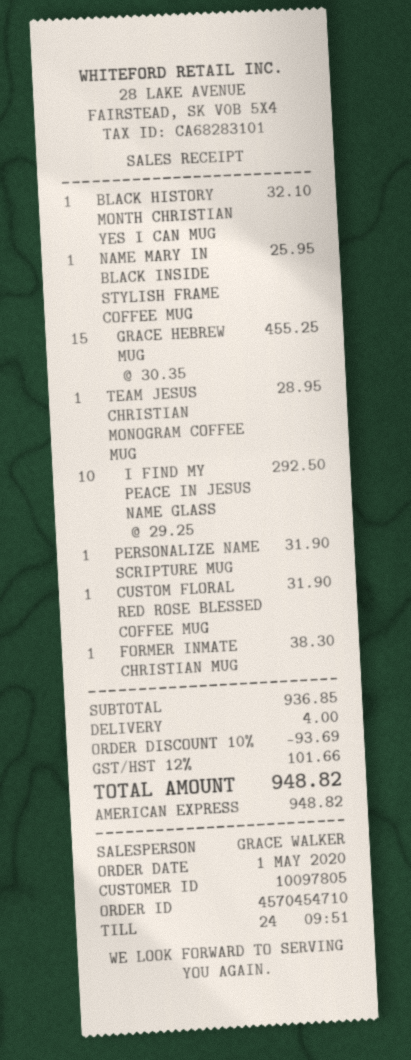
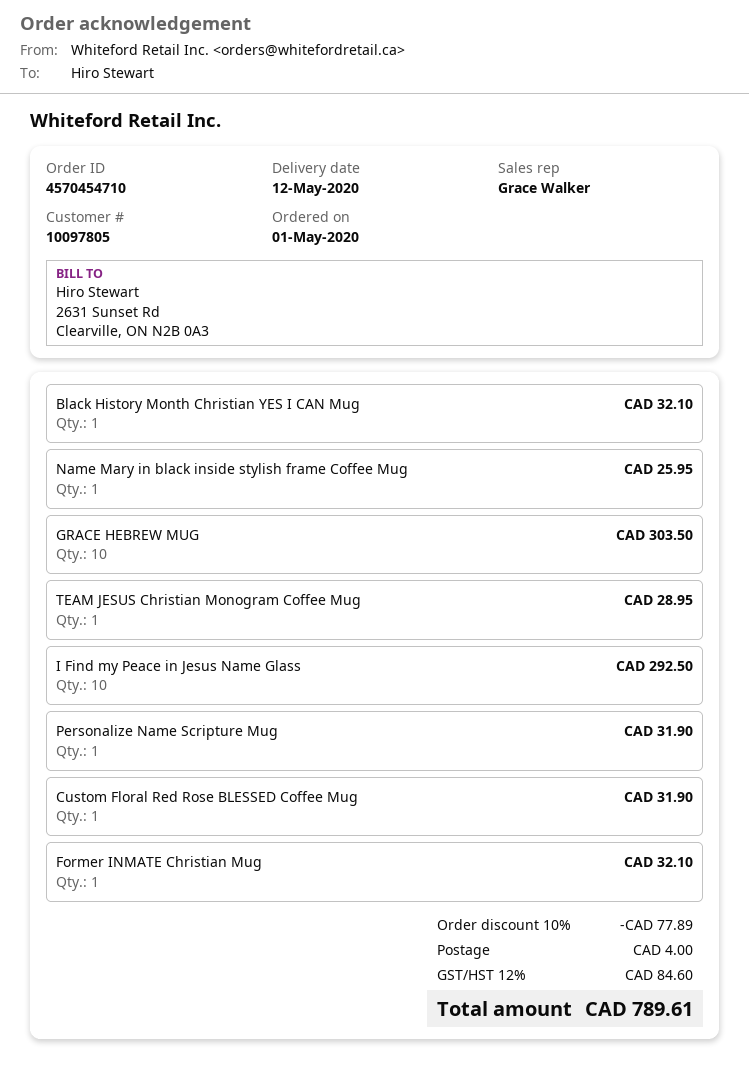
GRACE HEBREW MUG: 15 for 455.25 -> 10 for 303.50
FORMER INMATE CHRISTIAN MUG: 1 for 38.30 -> 1 for 32.10
discount: 10% = 93.69 -> 10% = 77.89
tax: 12% = 101.66 -> 12% = 84.60
total: 948.82 -> 789.61

